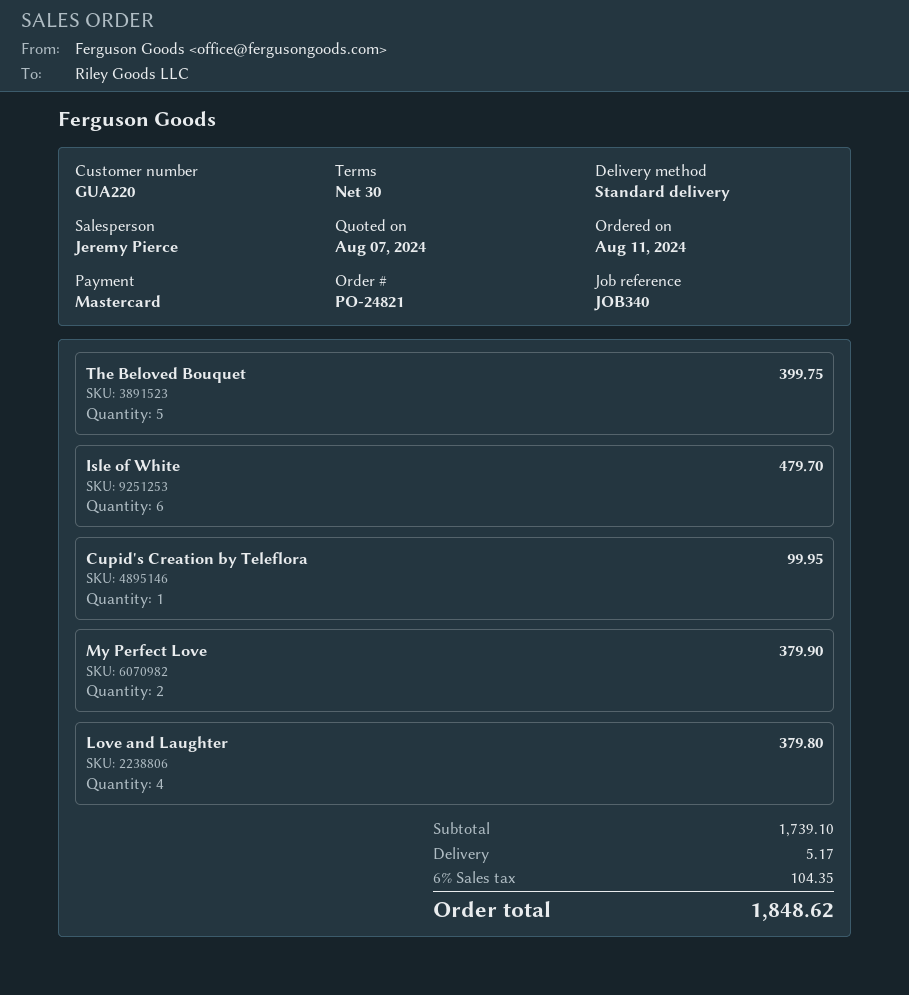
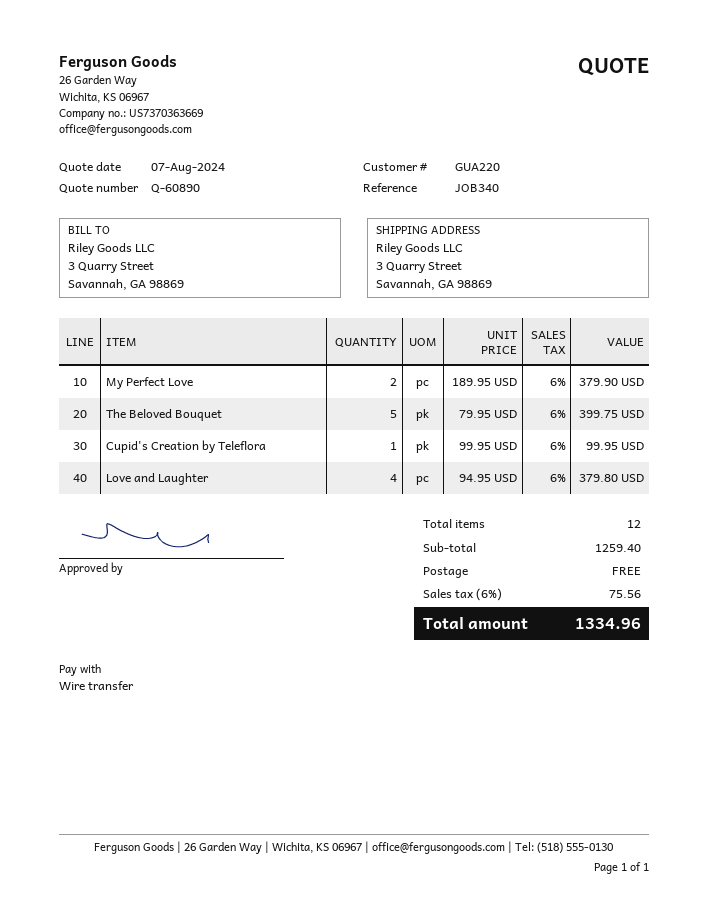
payment method: Mastercard -> bank transfer
Isle of White: 6 for 479.70 -> none
subtotal: 1739.10 -> 1259.40
shipping: 5.17 -> 0.00
tax: 6% = 104.35 -> 6% = 75.56
total: 1848.62 -> 1334.96

